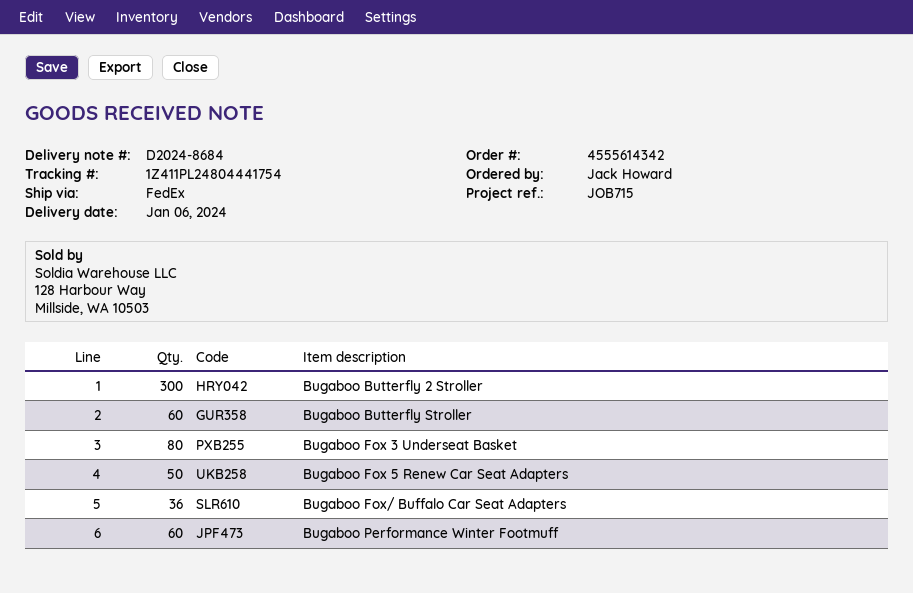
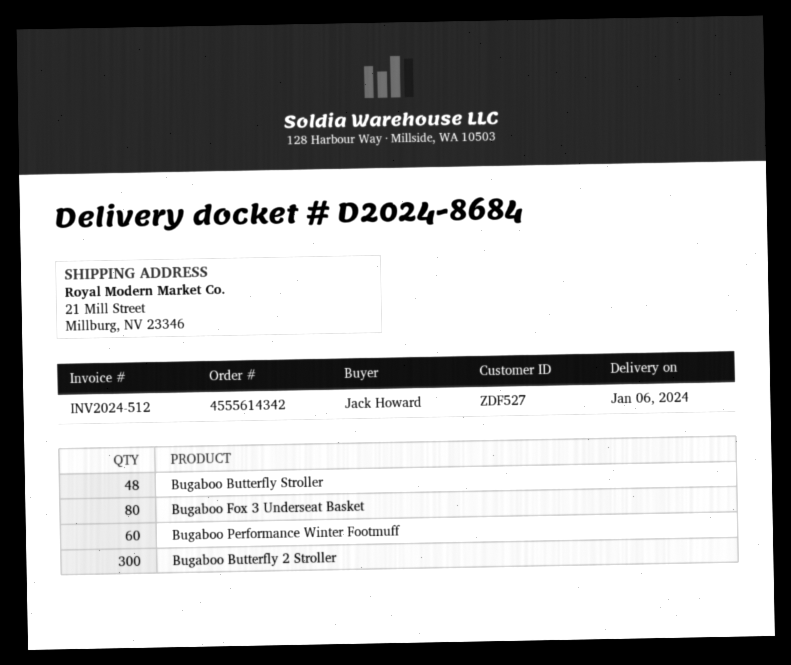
Bugaboo Butterfly Stroller: 60 -> 48
Bugaboo Fox 5 Renew Car Seat Adapters: 50 -> none
Bugaboo Fox/ Buffalo Car Seat Adapters: 36 -> none

